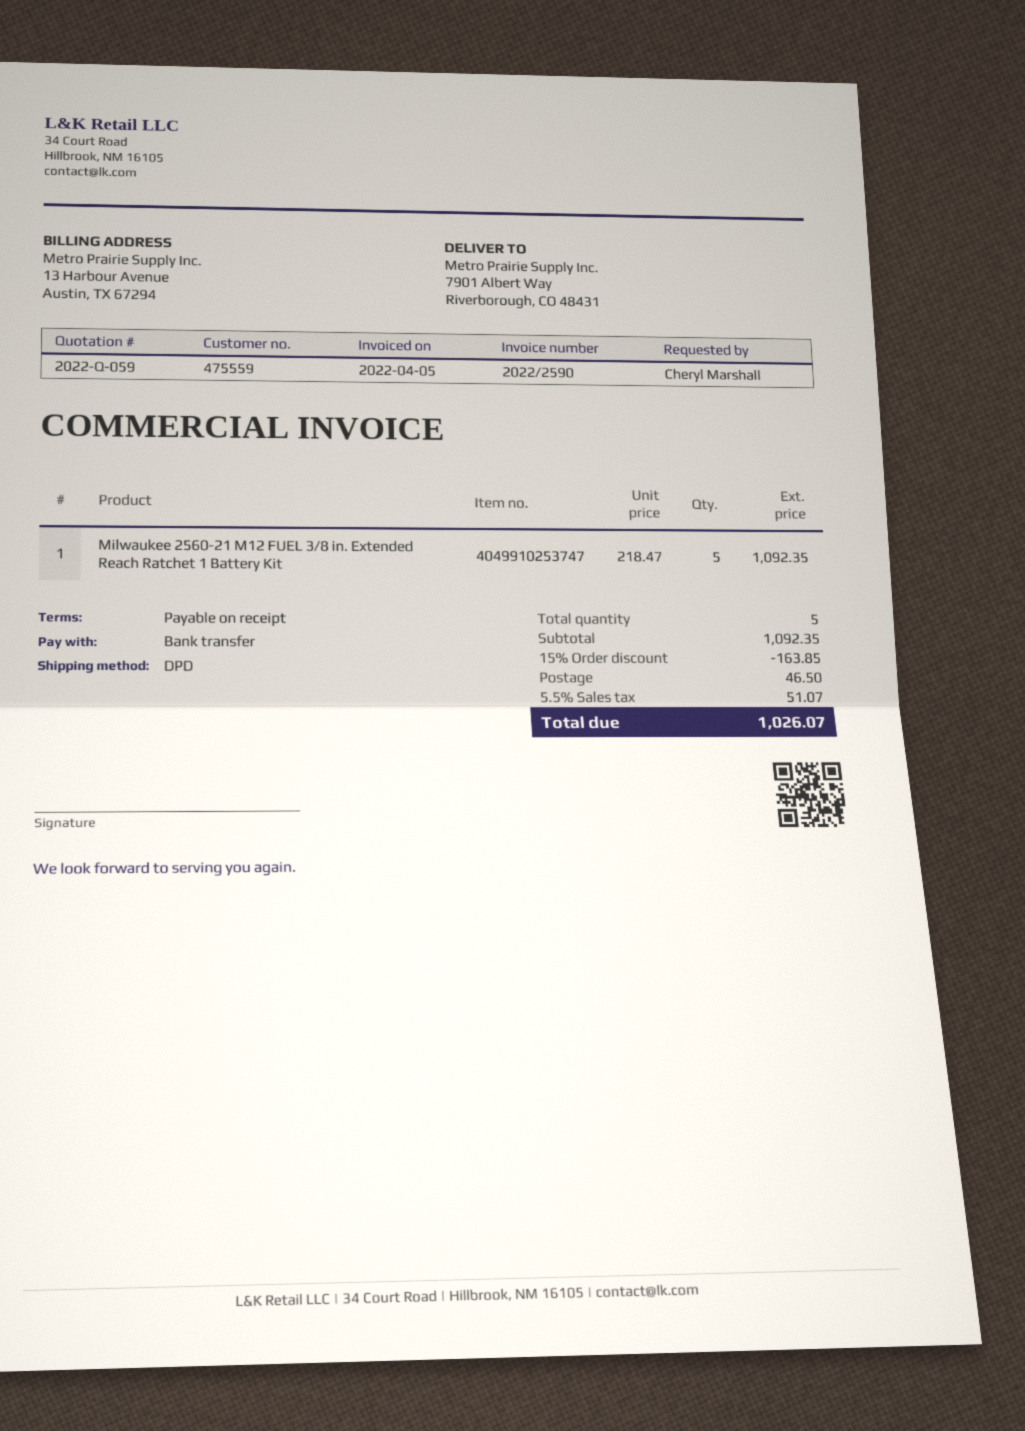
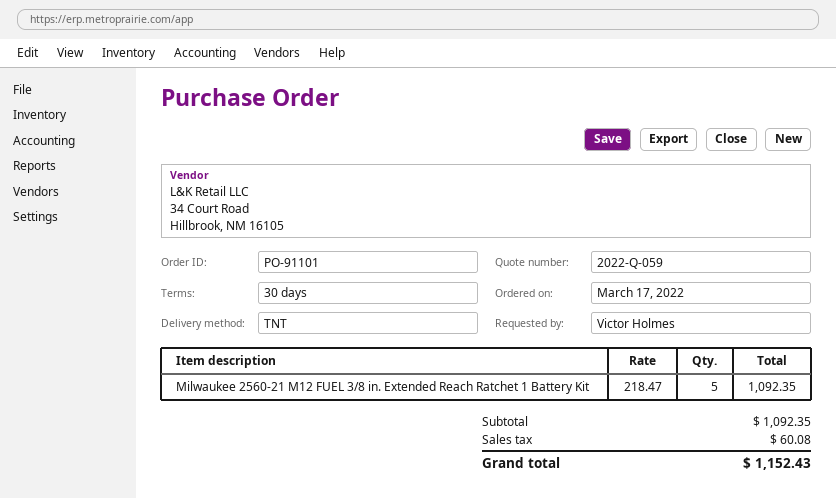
payment terms: on receipt -> 30 days
ordered by: Cheryl Marshall -> Victor Holmes
shipping method: DPD -> TNT
discount: 15% = 163.85 -> none
shipping: 46.50 -> none
tax: 51.07 -> 60.08
total: 1026.07 -> 1152.43

